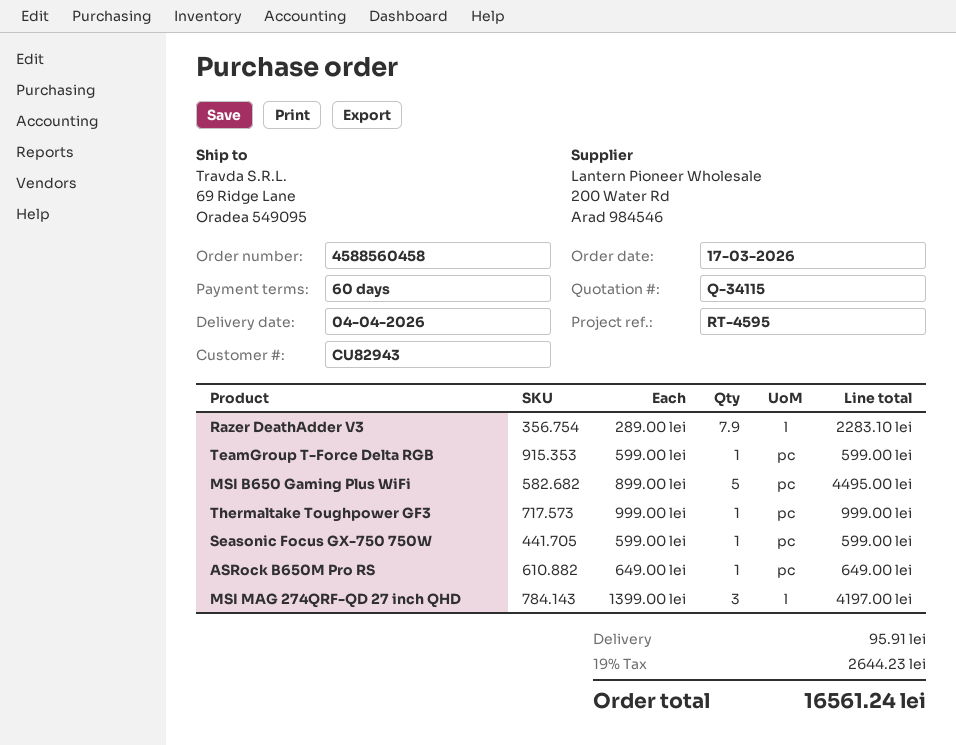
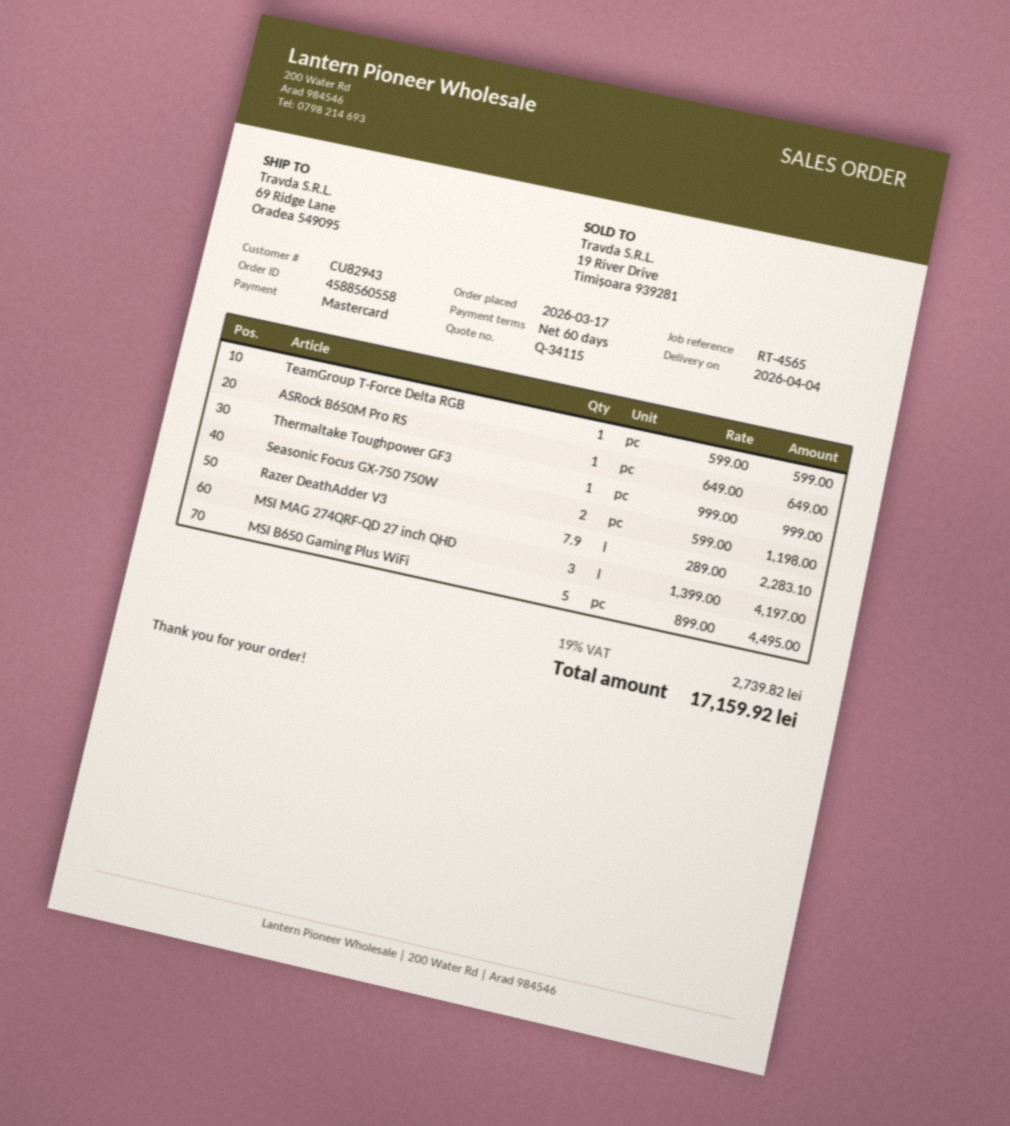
order number: 4588560458 -> 4588560558
reference: RT-4595 -> RT-4565
Seasonic Focus GX-750 750W: 1 x 599.00 = 599.00 -> 2 x 599.00 = 1198.00
shipping: 95.91 -> none
tax: 19% = 2644.23 -> 19% = 2739.82
total: 16561.24 -> 17159.92

